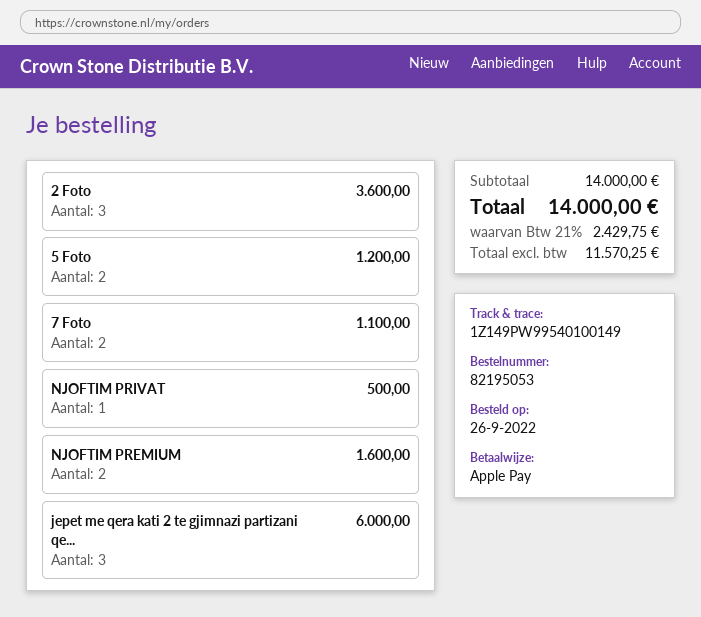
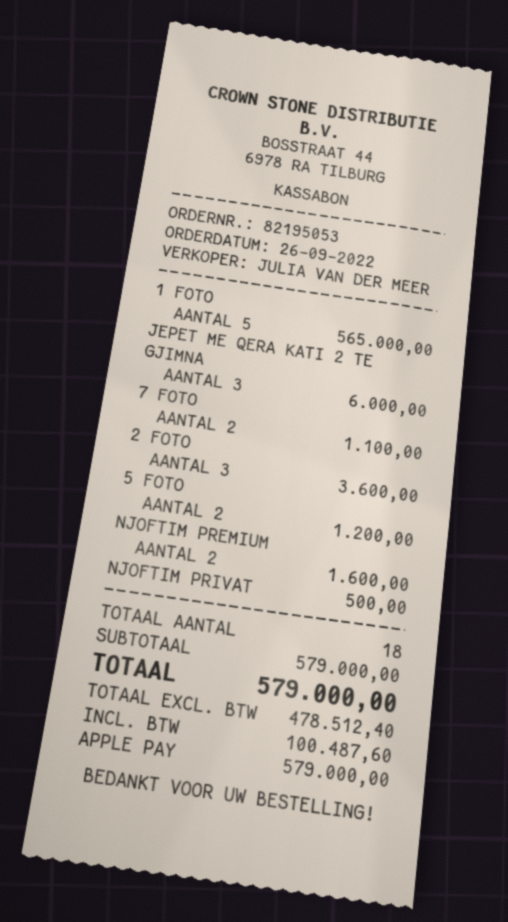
1 FOTO: none -> 5 for 565000.00
subtotal: 14000.00 -> 579000.00
net: 11570.25 -> 478512.40
tax: 2429.75 -> 100487.60
total: 14000.00 -> 579000.00

